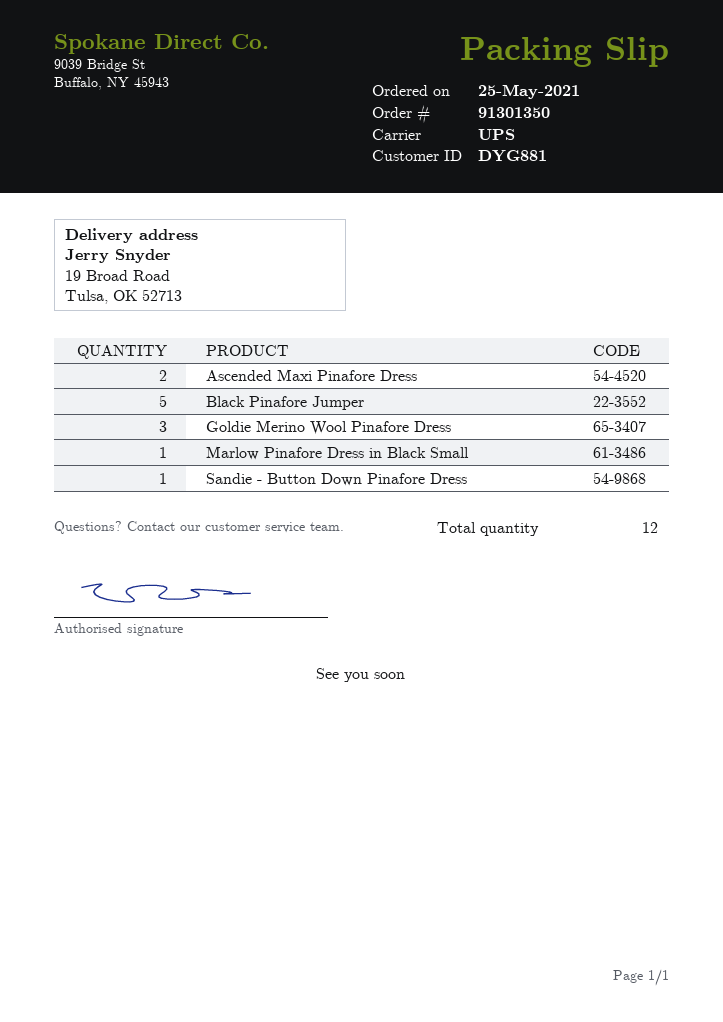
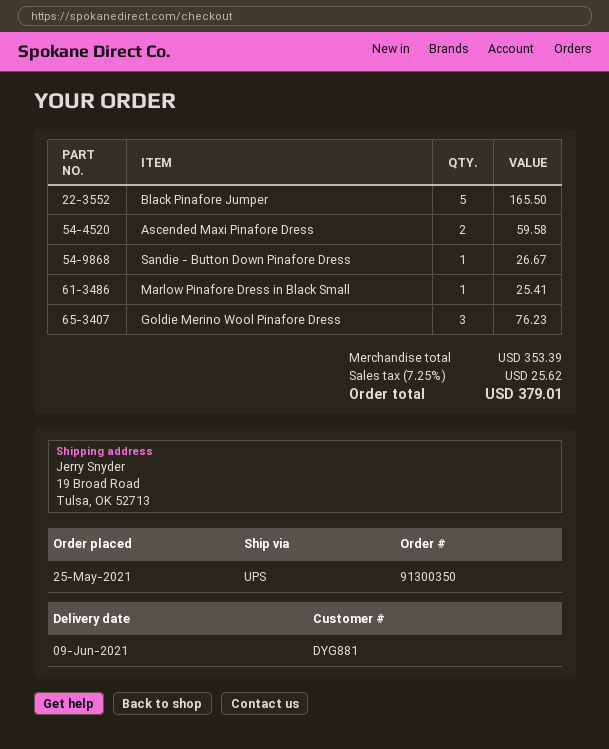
order number: 91301350 -> 91300350

